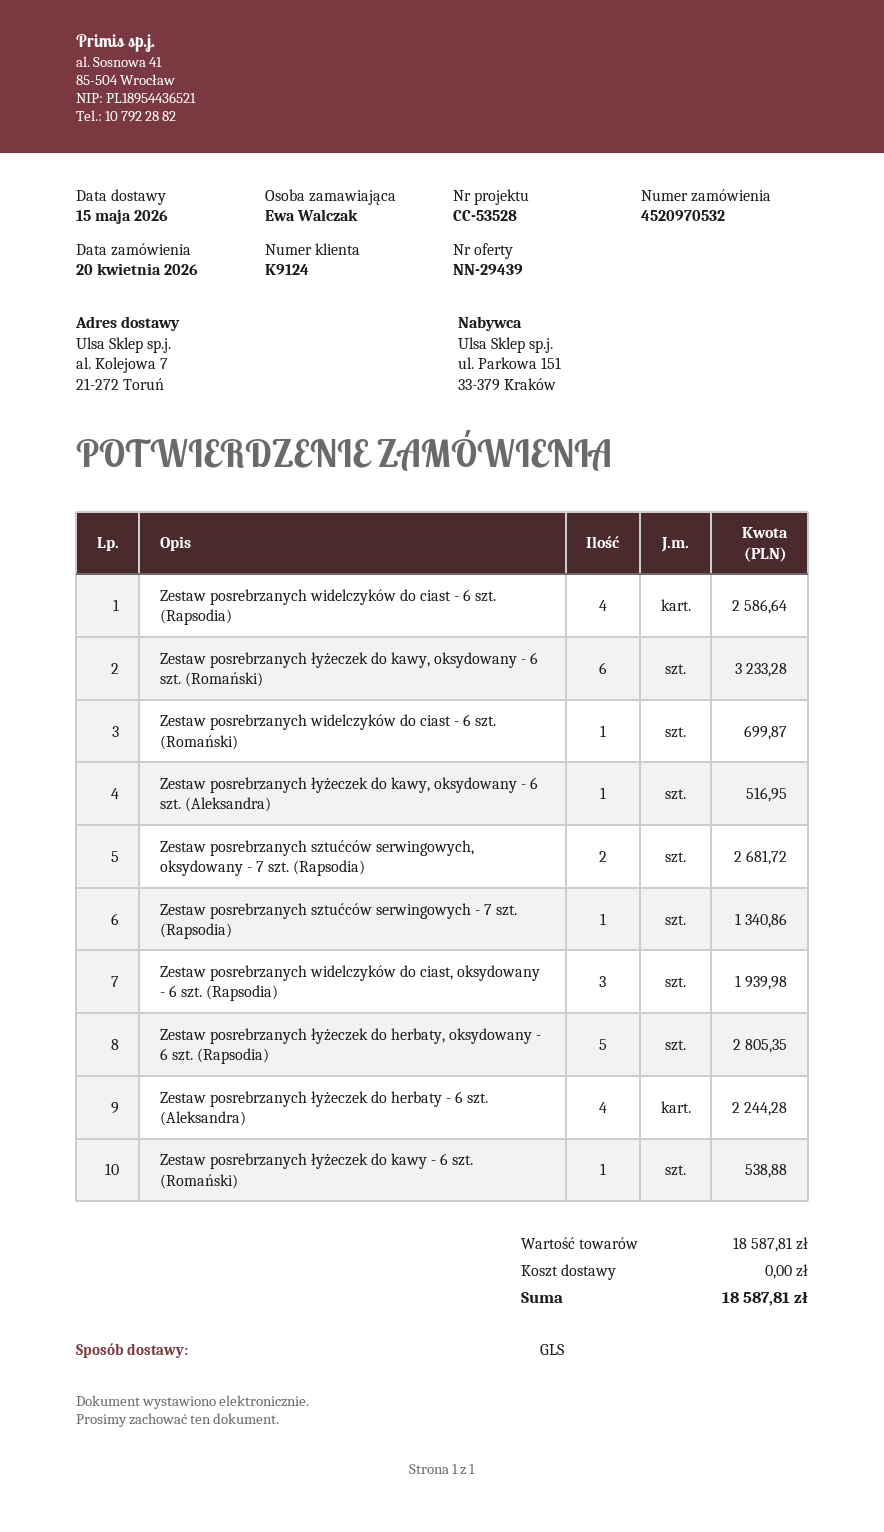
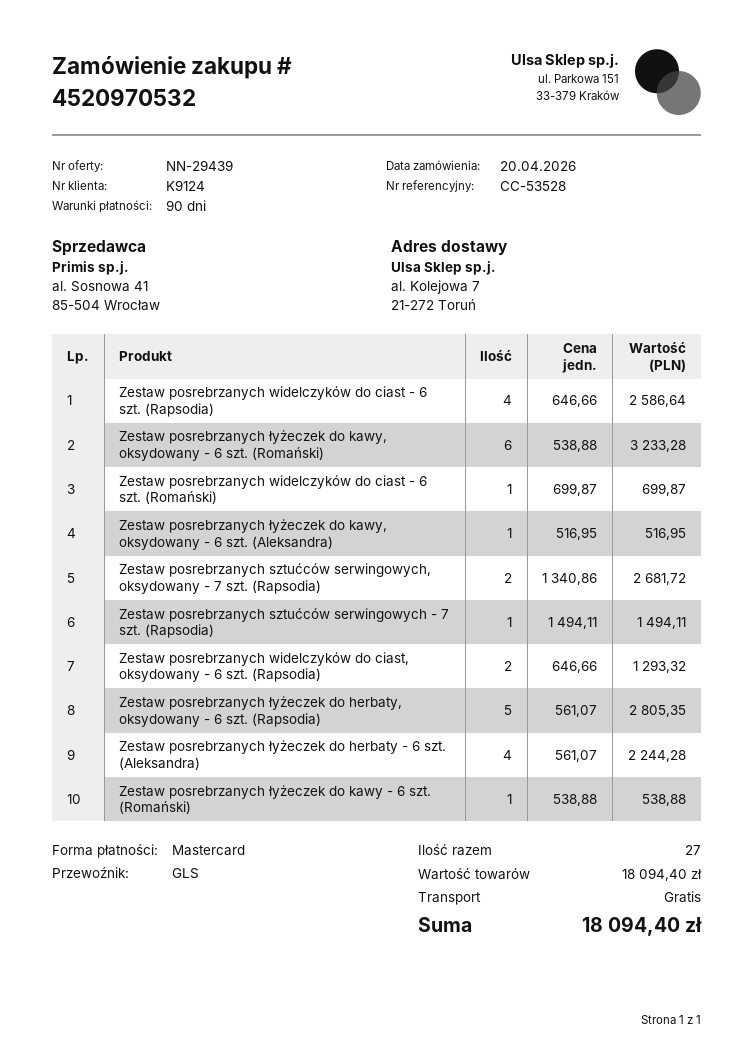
Zestaw posrebrzanych sztućców serwingowych - 7 szt. (Rapsodia): 1 for 1340.86 -> 1 for 1494.11
Zestaw posrebrzanych widelczyków do ciast, oksydowany - 6 szt. (Rapsodia): 3 for 1939.98 -> 2 for 1293.32
subtotal: 18587.81 -> 18094.40
total: 18587.81 -> 18094.40

